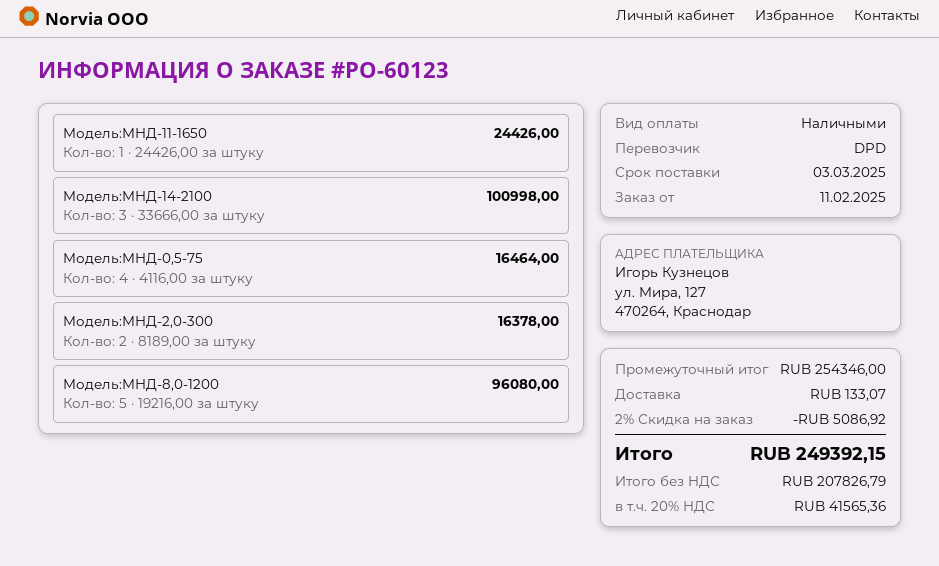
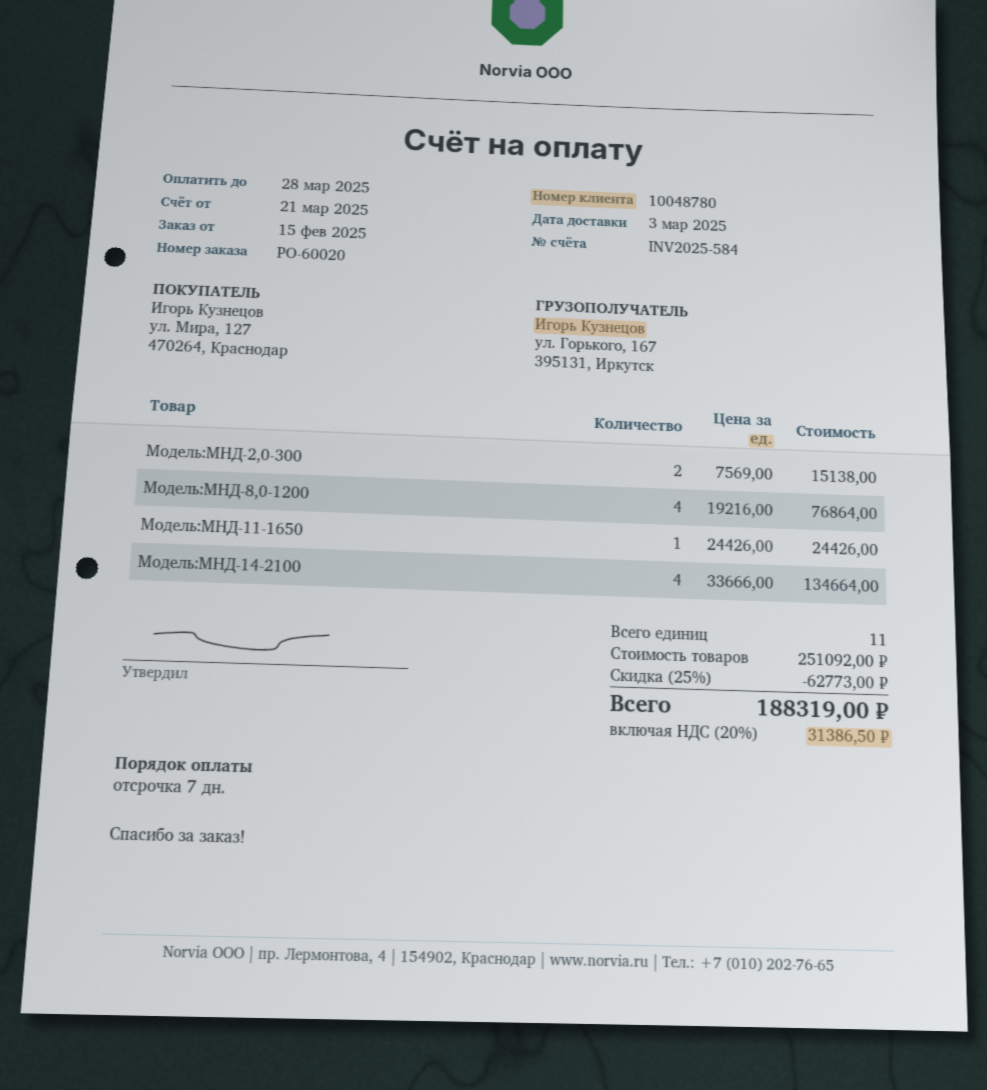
order number: PO-60123 -> PO-60020
order date: 2025-02-11 -> 2025-02-15
Модель:МНД-14-2100: 3 x 33666.00 = 100998.00 -> 4 x 33666.00 = 134664.00
Модель:МНД-0,5-75: 4 x 4116.00 = 16464.00 -> none
Модель:МНД-2,0-300: 2 x 8189.00 = 16378.00 -> 2 x 7569.00 = 15138.00
Модель:МНД-8,0-1200: 5 x 19216.00 = 96080.00 -> 4 x 19216.00 = 76864.00
subtotal: 254346.00 -> 251092.00
discount: 2% = 5086.92 -> 25% = 62773.00
shipping: 133.07 -> none
tax: 20% = 41565.36 -> 20% = 31386.50
total: 249392.15 -> 188319.00

